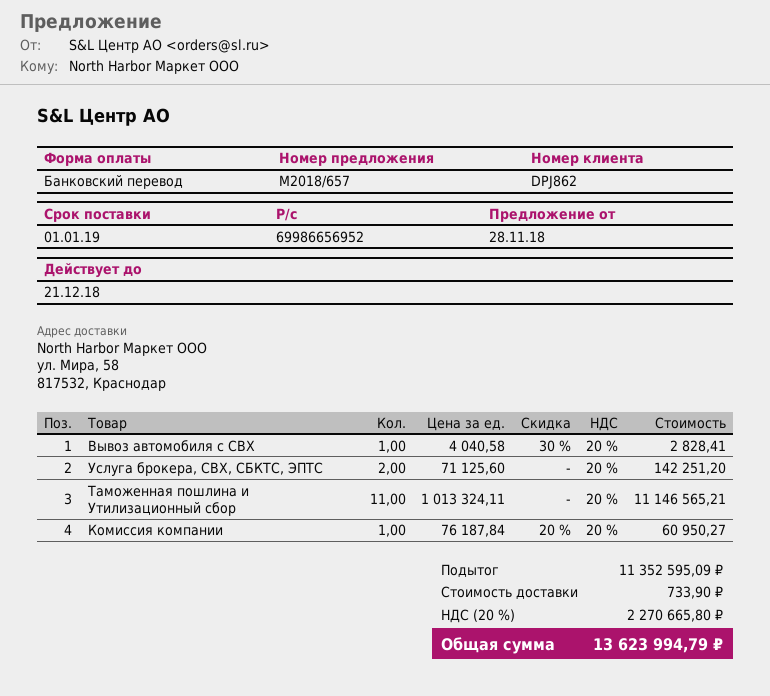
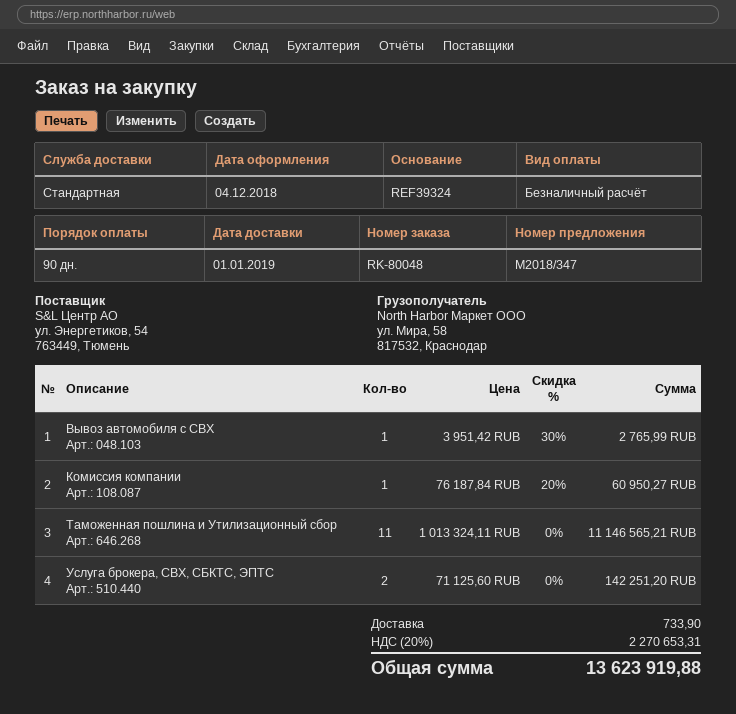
quote number: M2018/657 -> M2018/347
Вывоз автомобиля с СВХ: 1 x 4040.58 - 30% = 2828.41 -> 1 x 3951.42 - 30% = 2765.99
tax: 20% = 2270665.80 -> 20% = 2270653.31
total: 13623994.79 -> 13623919.88

